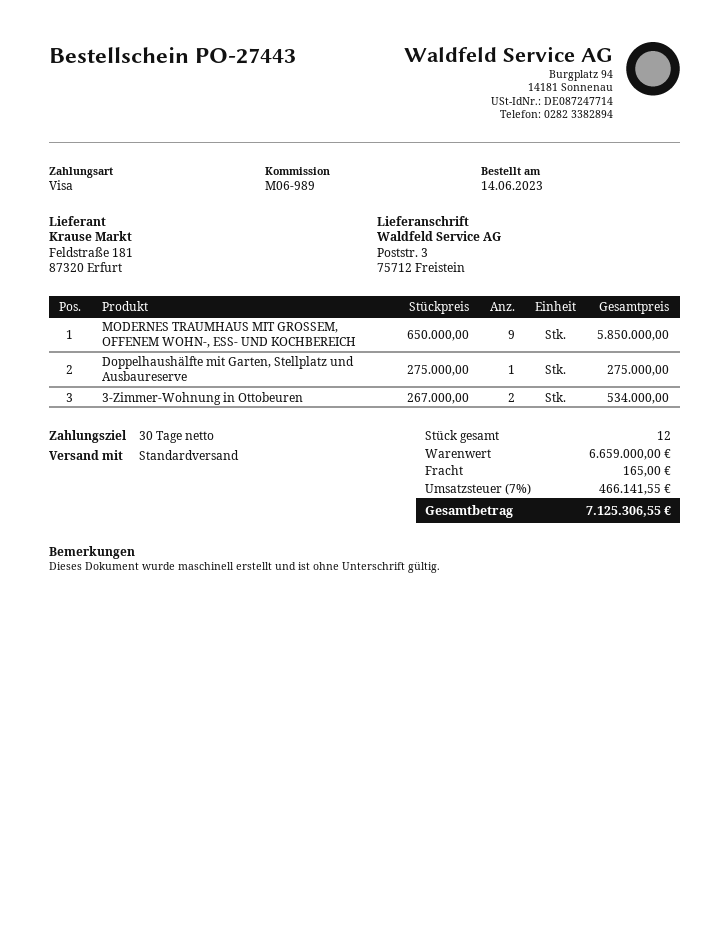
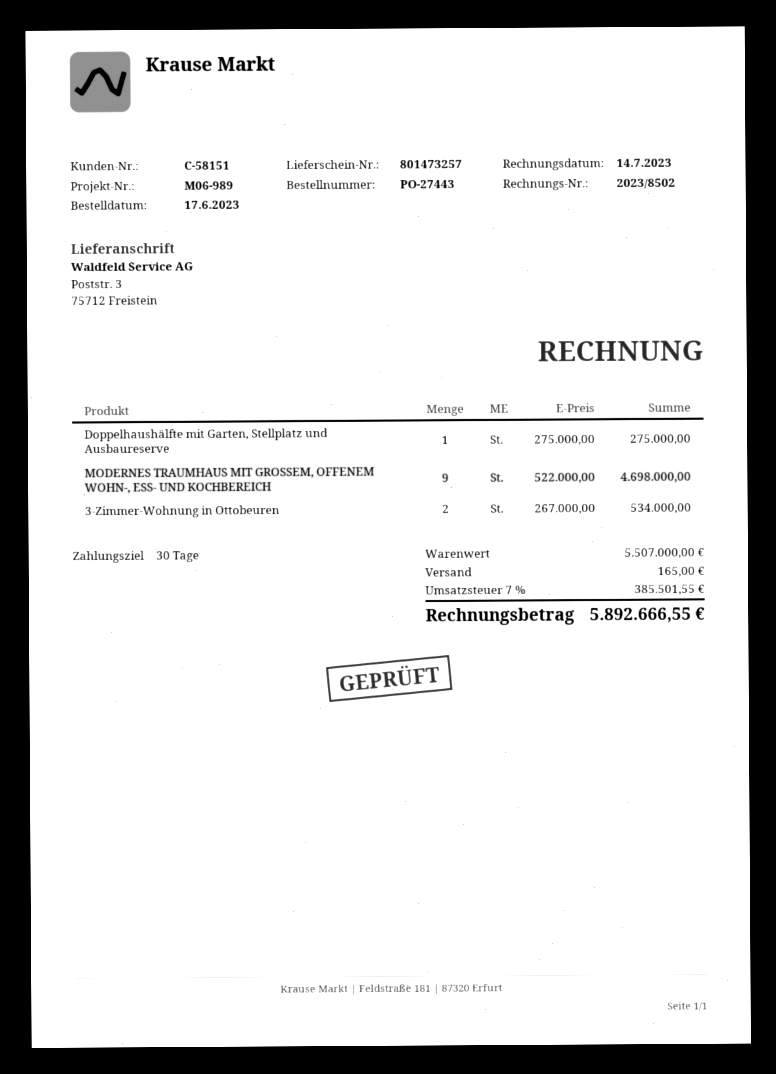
order date: 2023-06-14 -> 2023-06-17
MODERNES TRAUMHAUS MIT GROSSEM, OFFENEM WOHN-, ESS- UND KOCHBEREICH: 9 x 650000.00 = 5850000.00 -> 9 x 522000.00 = 4698000.00
subtotal: 6659000.00 -> 5507000.00
tax: 7% = 466141.55 -> 7% = 385501.55
total: 7125306.55 -> 5892666.55

